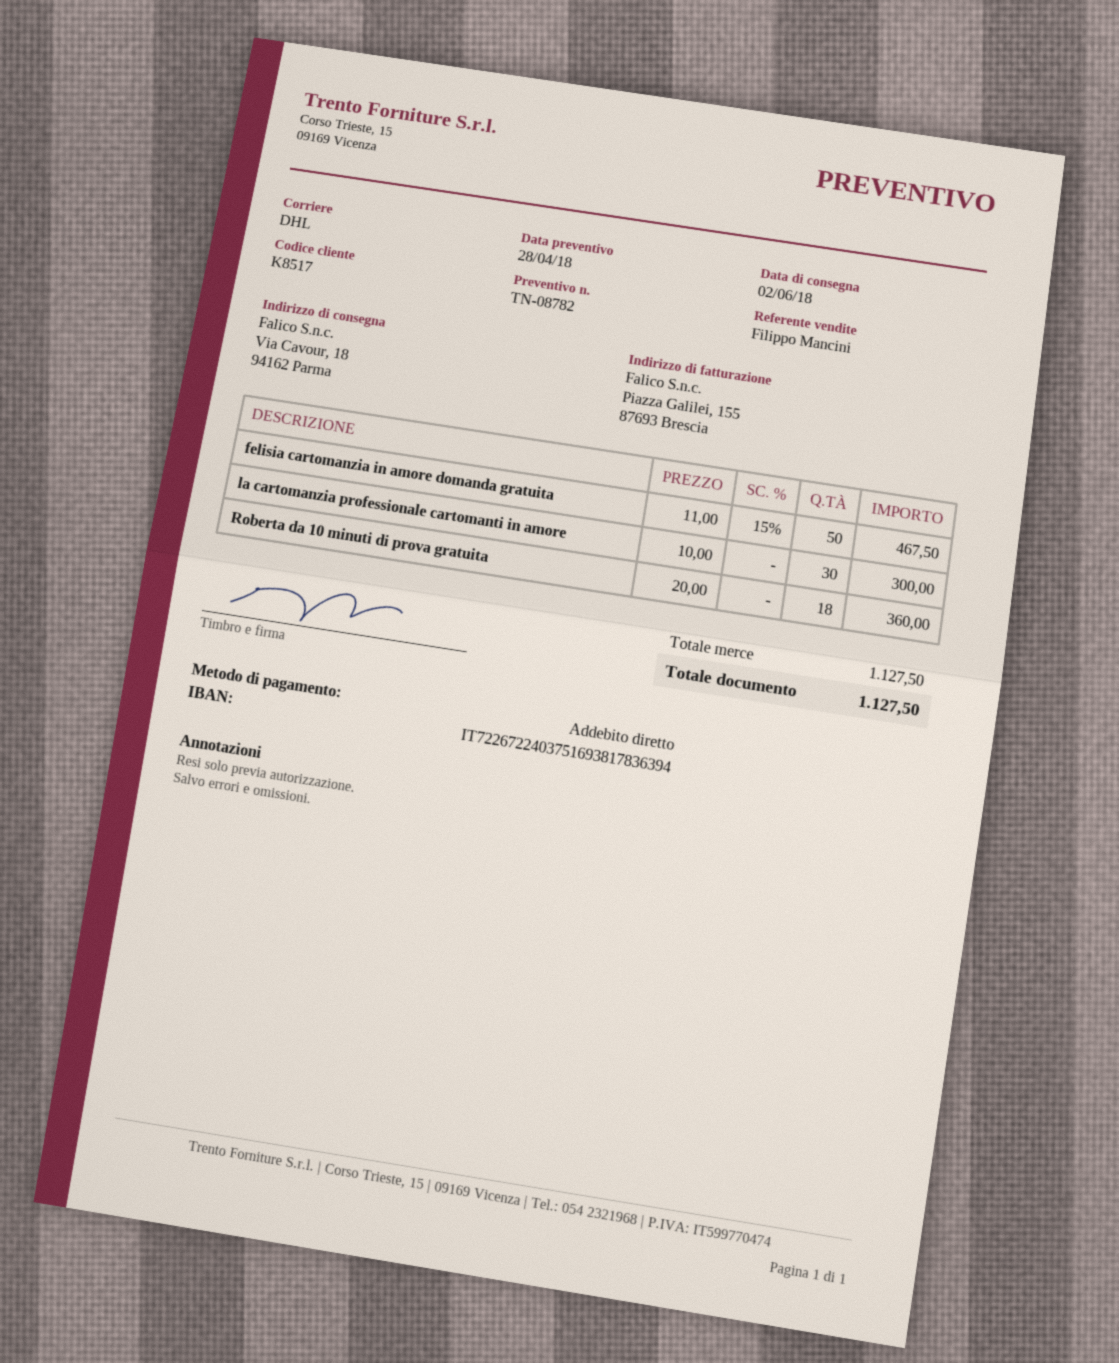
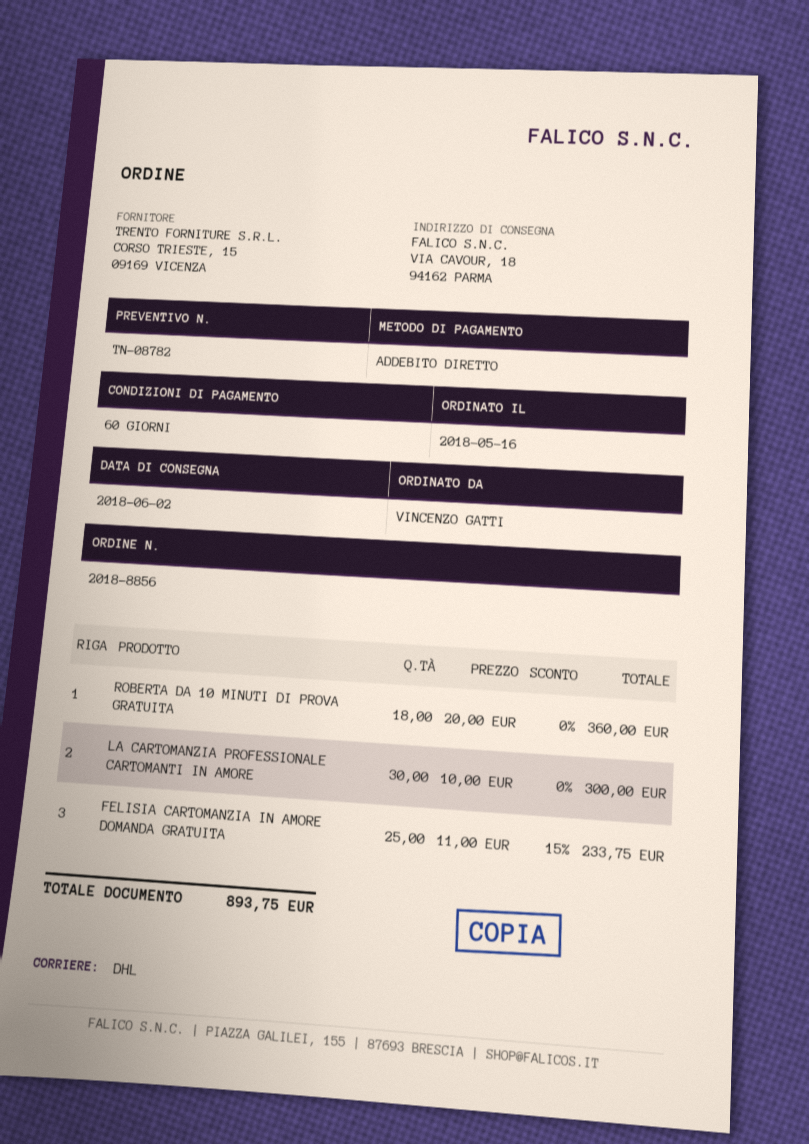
felisia cartomanzia in amore domanda gratuita: 50 x 11.00 - 15% = 467.50 -> 25 x 11.00 - 15% = 233.75
total: 1127.50 -> 893.75

